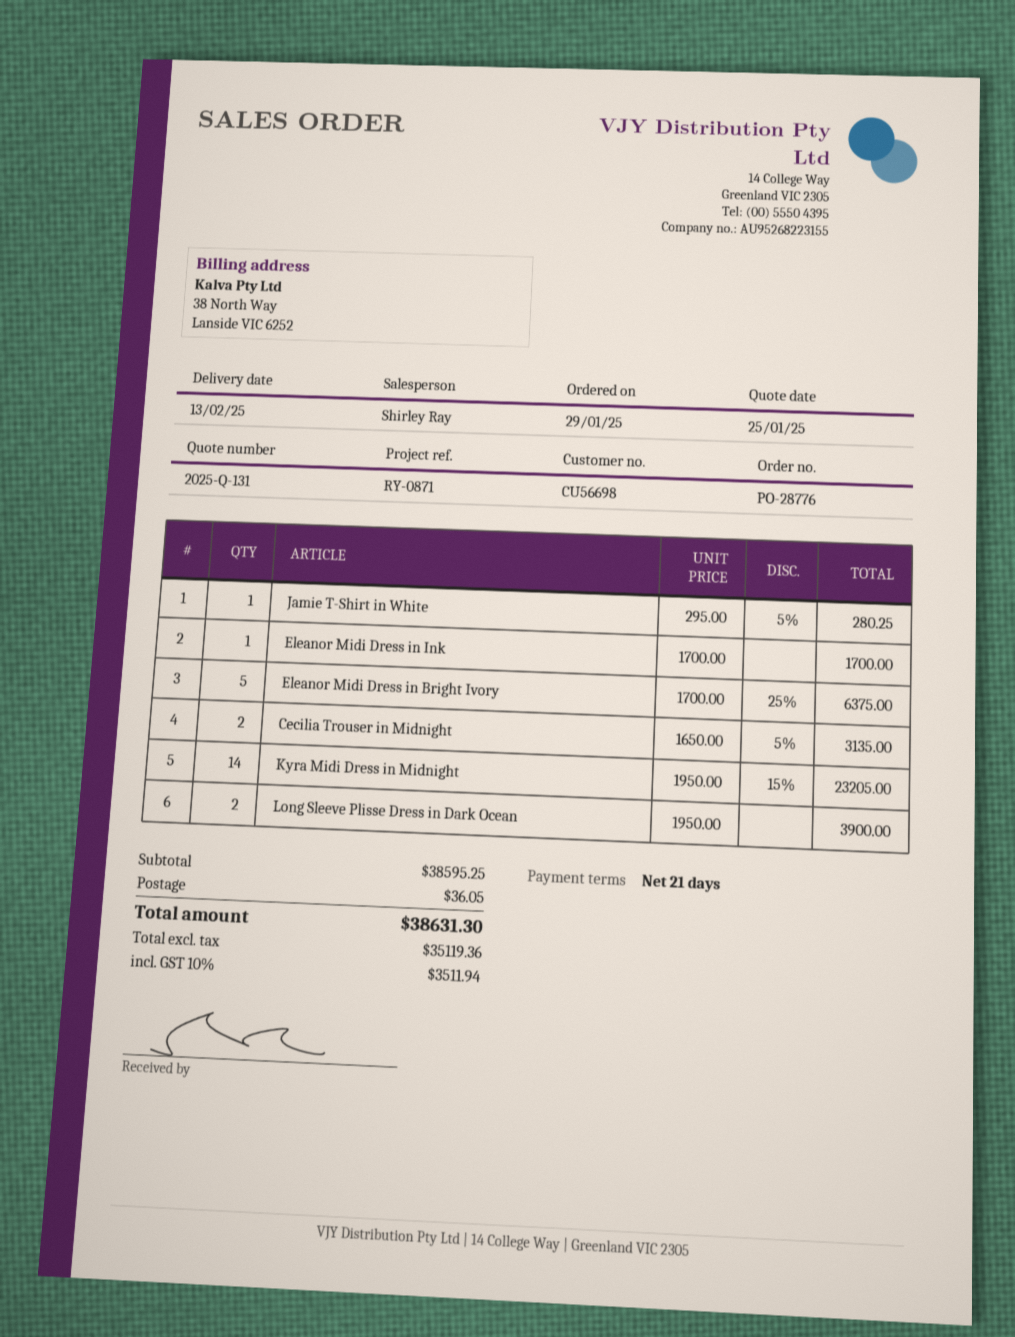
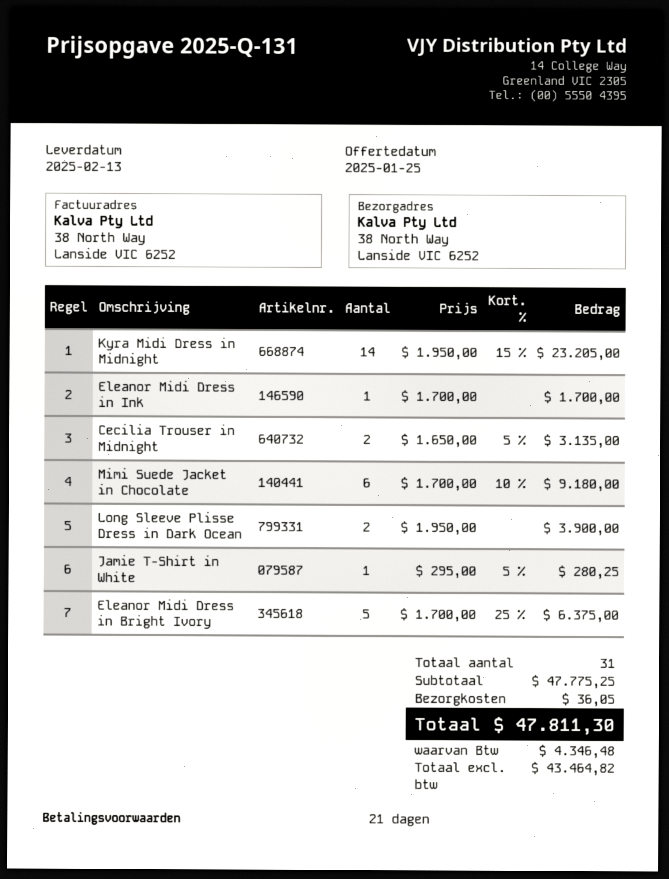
Mimi Suede Jacket in Chocolate: none -> 6 x 1700.00 - 10% = 9180.00
subtotal: 38595.25 -> 47775.25
net: 35119.36 -> 43464.82
tax: 3511.94 -> 4346.48
total: 38631.30 -> 47811.30

